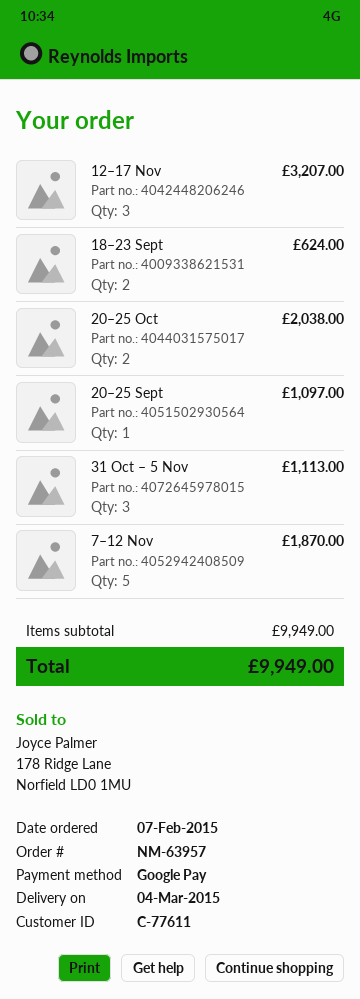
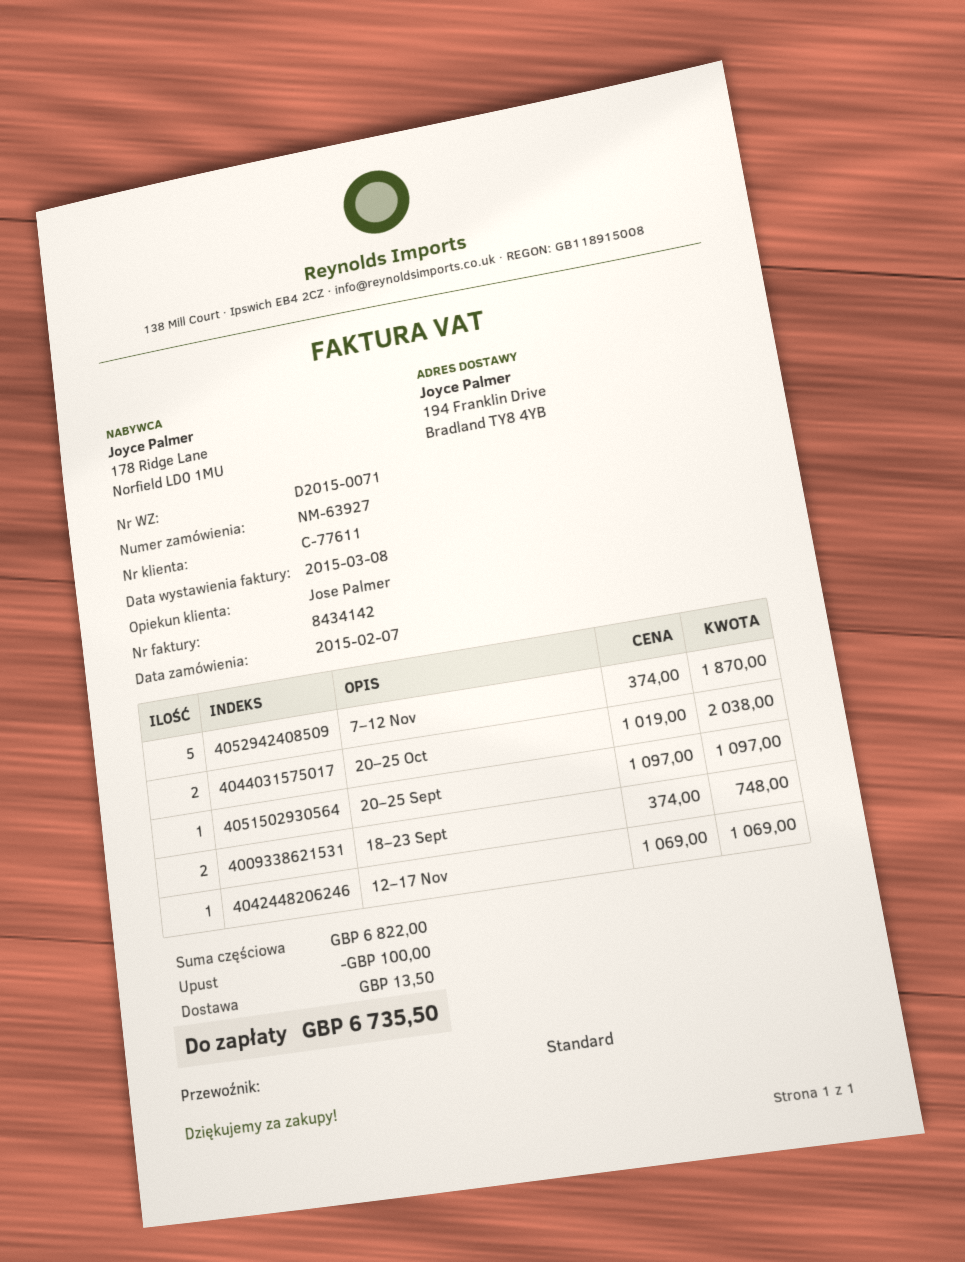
order number: NM-63957 -> NM-63927
12–17 Nov: 3 for 3207.00 -> 1 for 1069.00
18–23 Sept: 2 for 624.00 -> 2 for 748.00
31 Oct – 5 Nov: 3 for 1113.00 -> none
subtotal: 9949.00 -> 6822.00
discount: none -> 100.00
shipping: none -> 13.50
total: 9949.00 -> 6735.50

